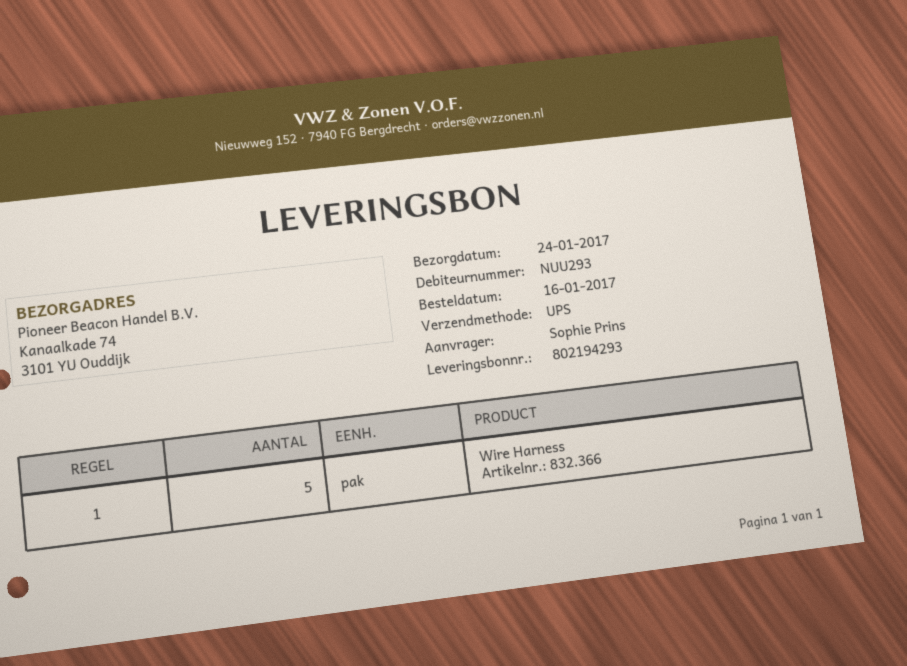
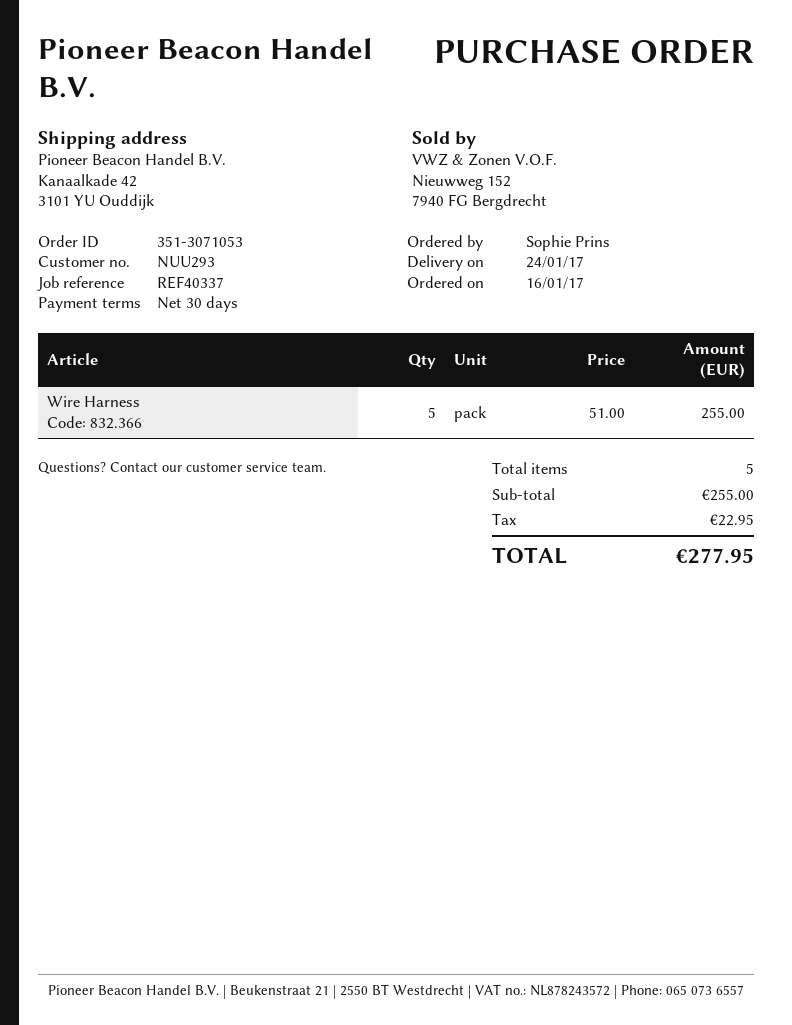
ship to: Kanaalkade 74, 3101 YU Ouddijk -> Kanaalkade 42, 3101 YU Ouddijk

